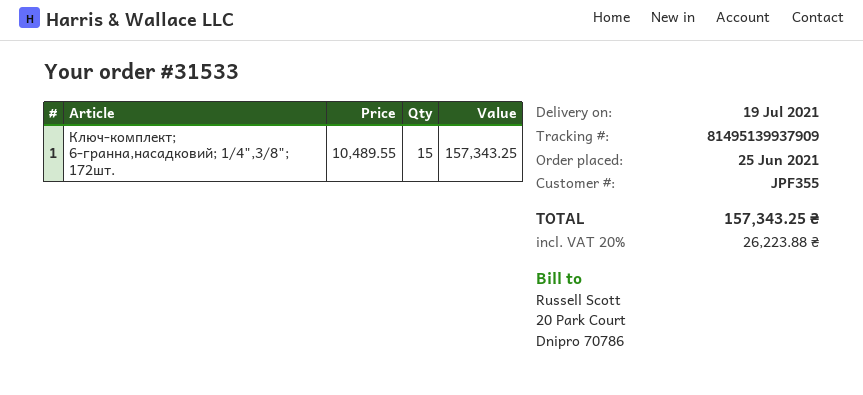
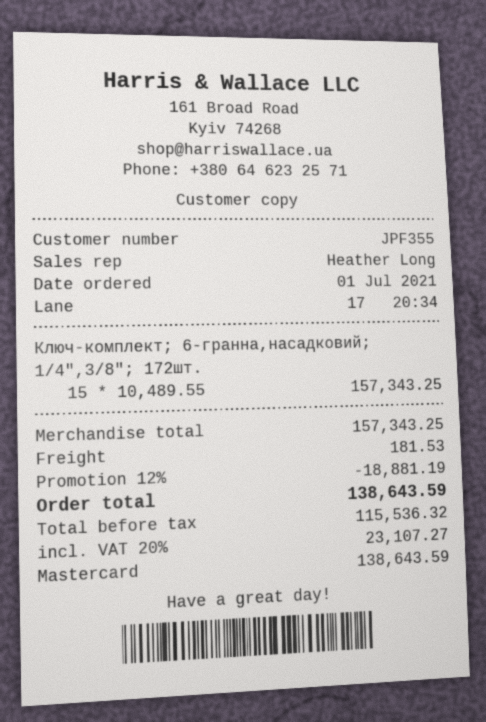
order date: 2021-06-25 -> 2021-07-01
discount: none -> 12% = 18881.19
shipping: none -> 181.53
tax: 20% = 26223.88 -> 20% = 23107.27
total: 157343.25 -> 138643.59

